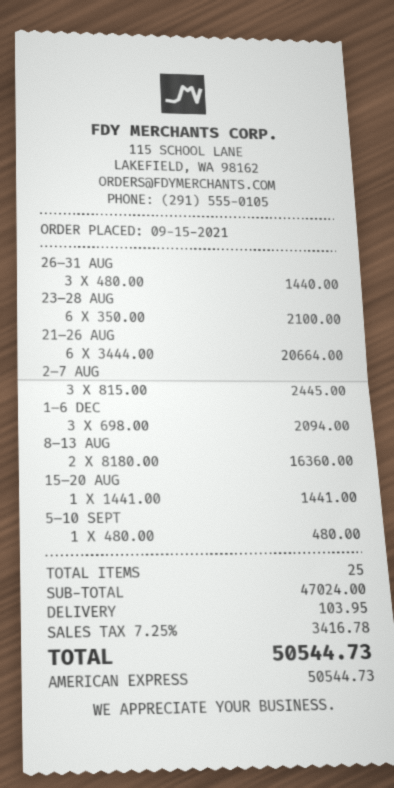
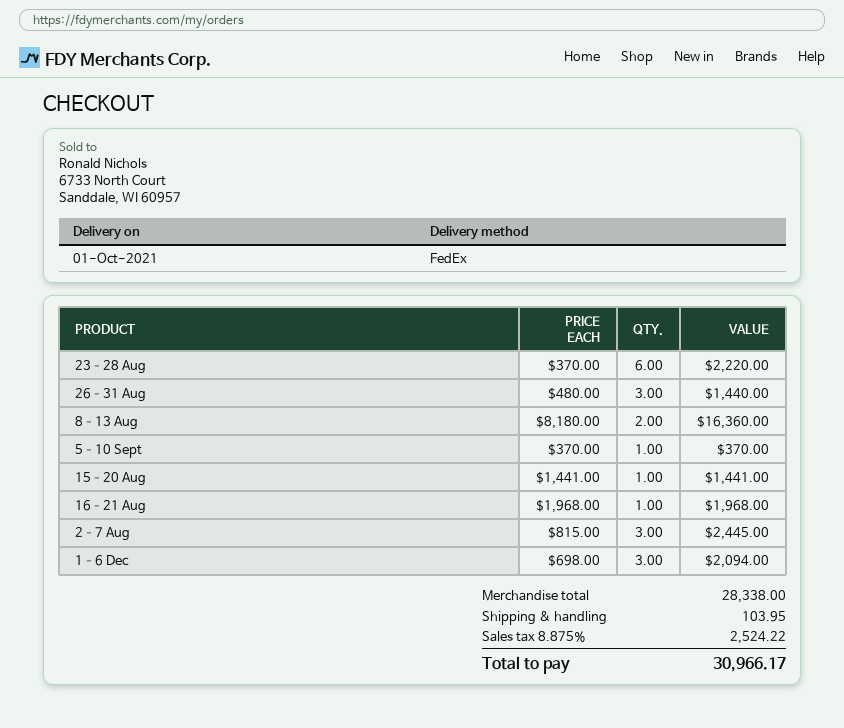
23–28 AUG: 6 x 350.00 = 2100.00 -> 6 x 370.00 = 2220.00
21–26 AUG: 6 x 3444.00 = 20664.00 -> none
5–10 SEPT: 1 x 480.00 = 480.00 -> 1 x 370.00 = 370.00
16–21 Aug: none -> 1 x 1968.00 = 1968.00
subtotal: 47024.00 -> 28338.00
tax: 7.25% = 3416.78 -> 8.875% = 2524.22
total: 50544.73 -> 30966.17

